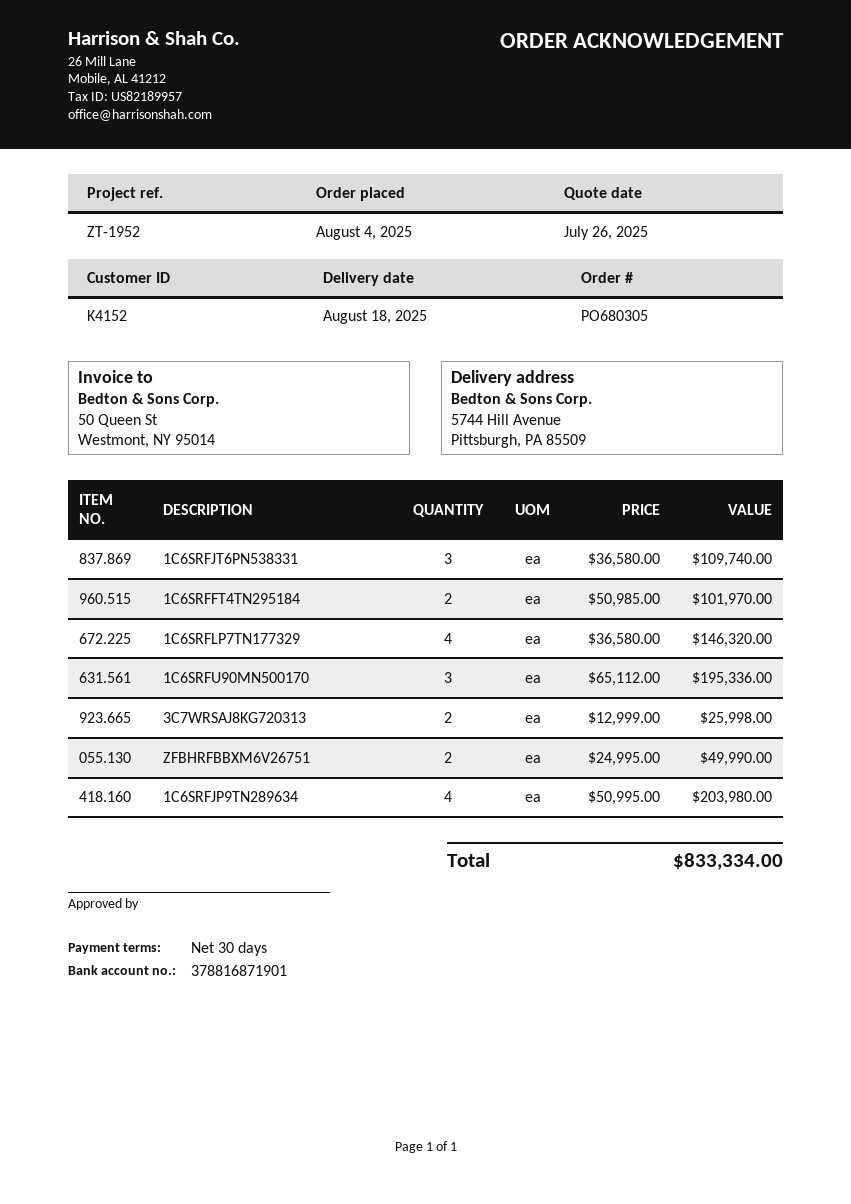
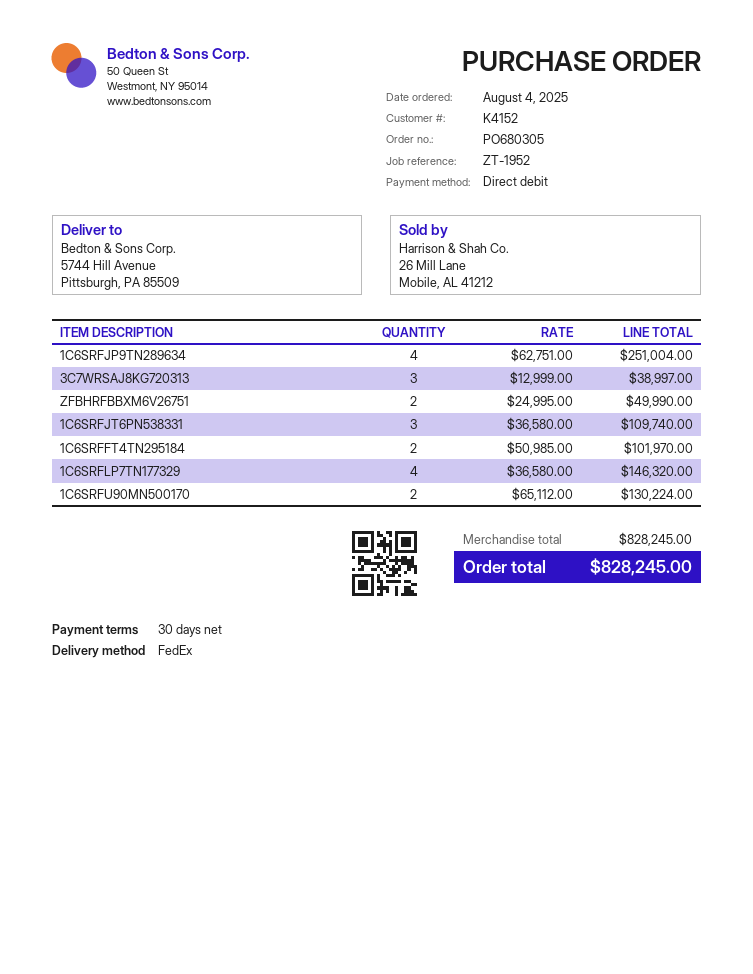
1C6SRFU90MN500170: 3 x 65112.00 = 195336.00 -> 2 x 65112.00 = 130224.00
3C7WRSAJ8KG720313: 2 x 12999.00 = 25998.00 -> 3 x 12999.00 = 38997.00
1C6SRFJP9TN289634: 4 x 50995.00 = 203980.00 -> 4 x 62751.00 = 251004.00
total: 833334.00 -> 828245.00

